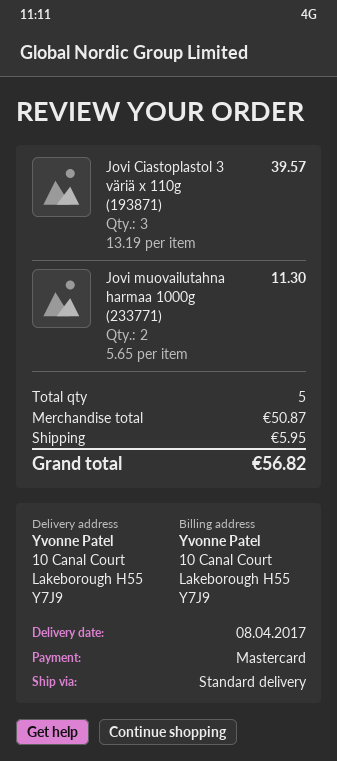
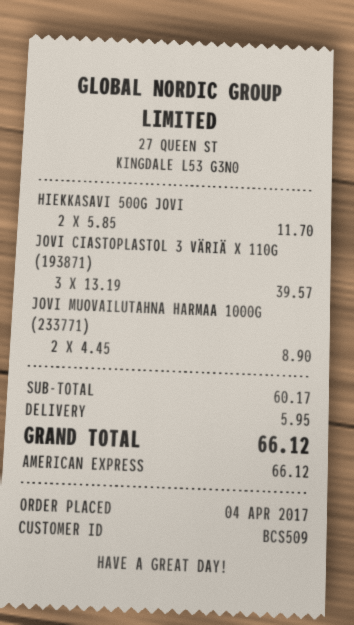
payment method: Mastercard -> American Express
Jovi muovailutahna harmaa 1000g (233771): 2 x 5.65 = 11.30 -> 2 x 4.45 = 8.90
HIEKKASAVI 500G JOVI: none -> 2 x 5.85 = 11.70
subtotal: 50.87 -> 60.17
total: 56.82 -> 66.12

